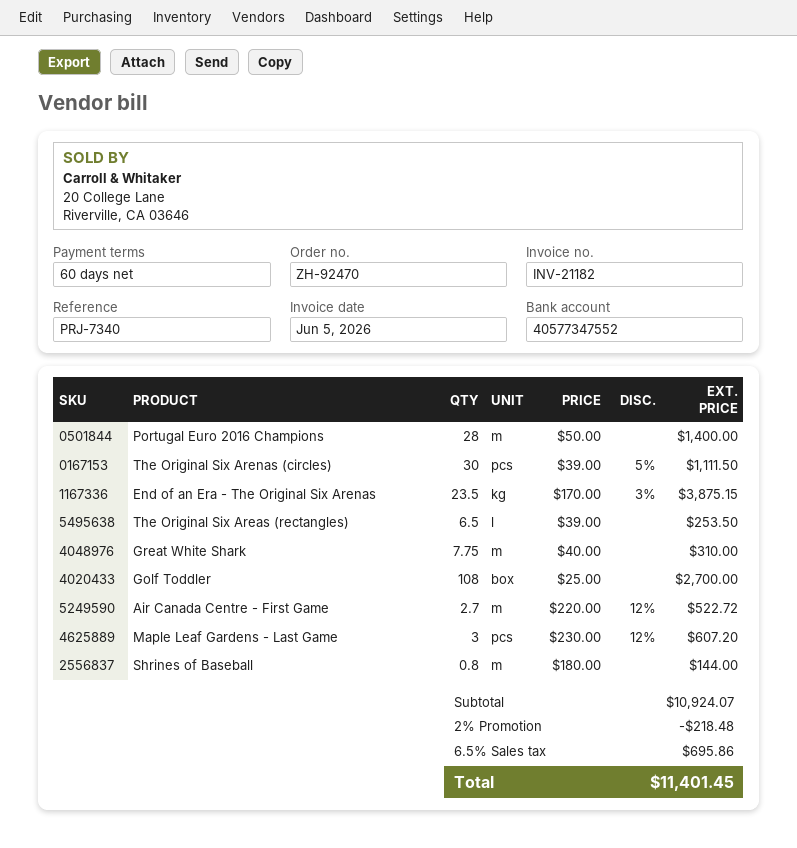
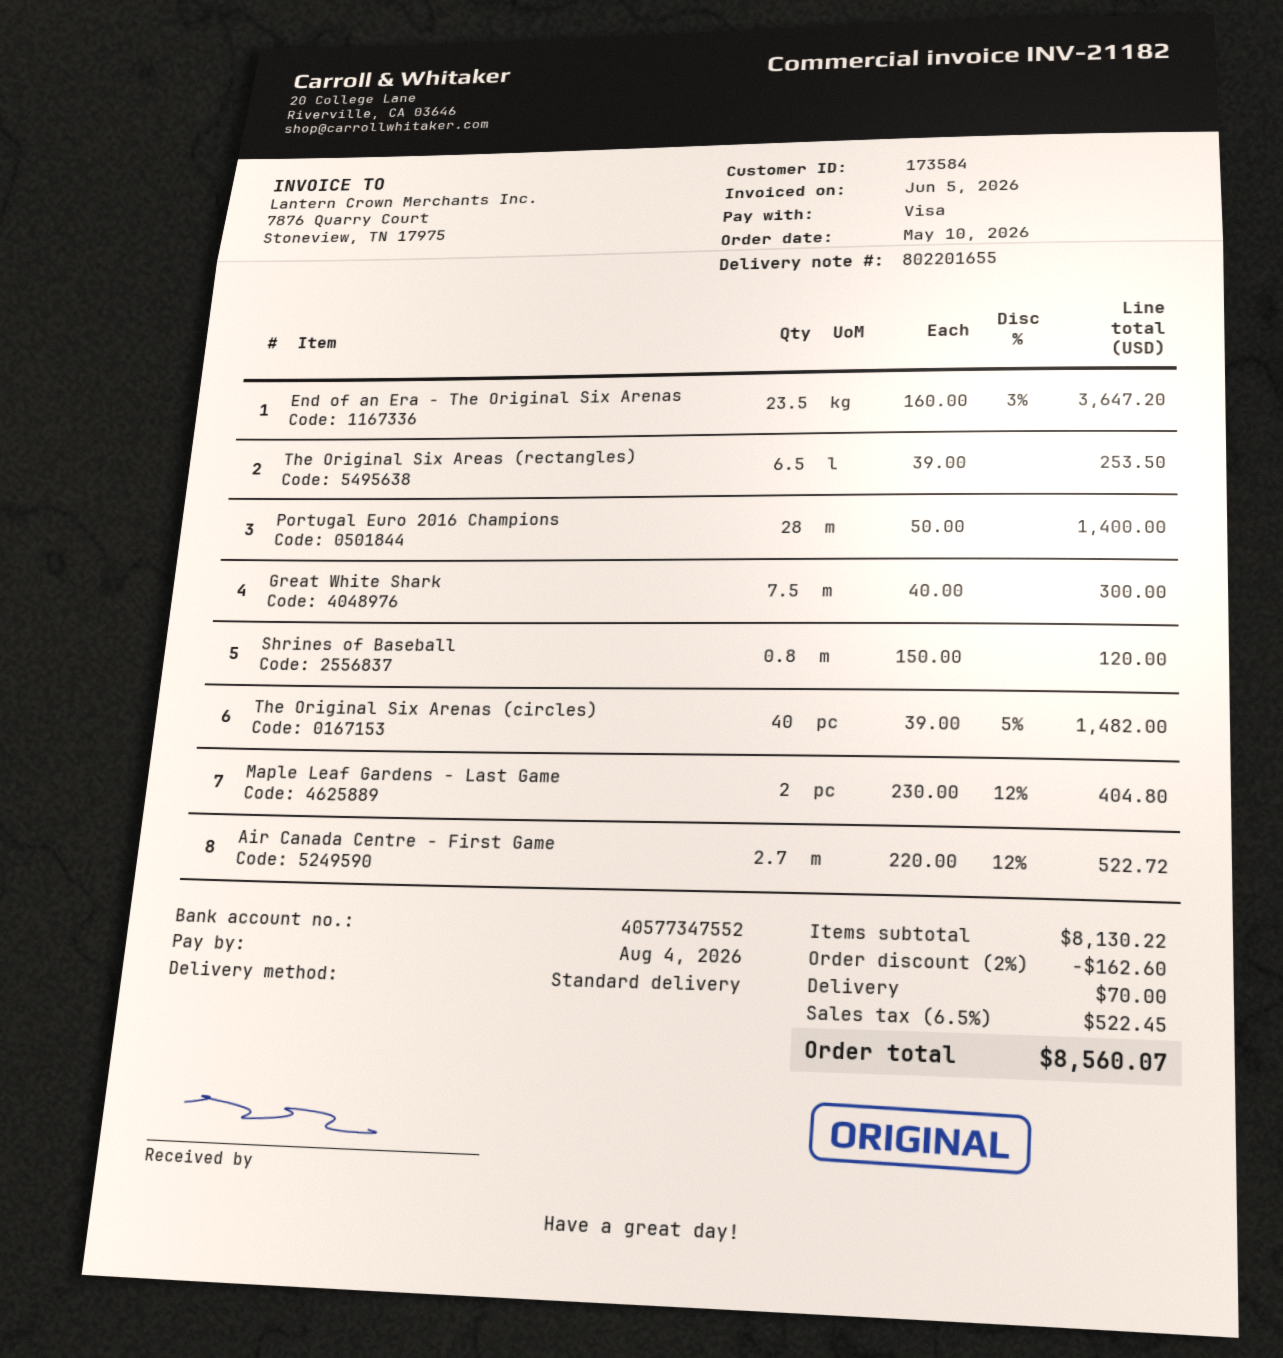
The Original Six Arenas (circles): 30 x 39.00 - 5% = 1111.50 -> 40 x 39.00 - 5% = 1482.00
End of an Era - The Original Six Arenas: 23.5 x 170.00 - 3% = 3875.15 -> 23.5 x 160.00 - 3% = 3647.20
Great White Shark: 7.75 x 40.00 = 310.00 -> 7.5 x 40.00 = 300.00
Golf Toddler: 108 x 25.00 = 2700.00 -> none
Maple Leaf Gardens - Last Game: 3 x 230.00 - 12% = 607.20 -> 2 x 230.00 - 12% = 404.80
Shrines of Baseball: 0.8 x 180.00 = 144.00 -> 0.8 x 150.00 = 120.00
subtotal: 10924.07 -> 8130.22
discount: 2% = 218.48 -> 2% = 162.60
shipping: none -> 70.00
tax: 6.5% = 695.86 -> 6.5% = 522.45
total: 11401.45 -> 8560.07

